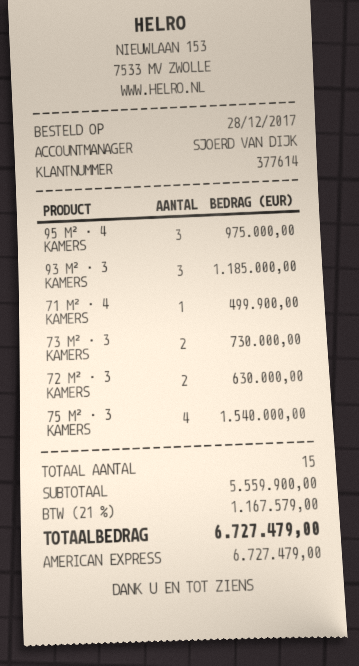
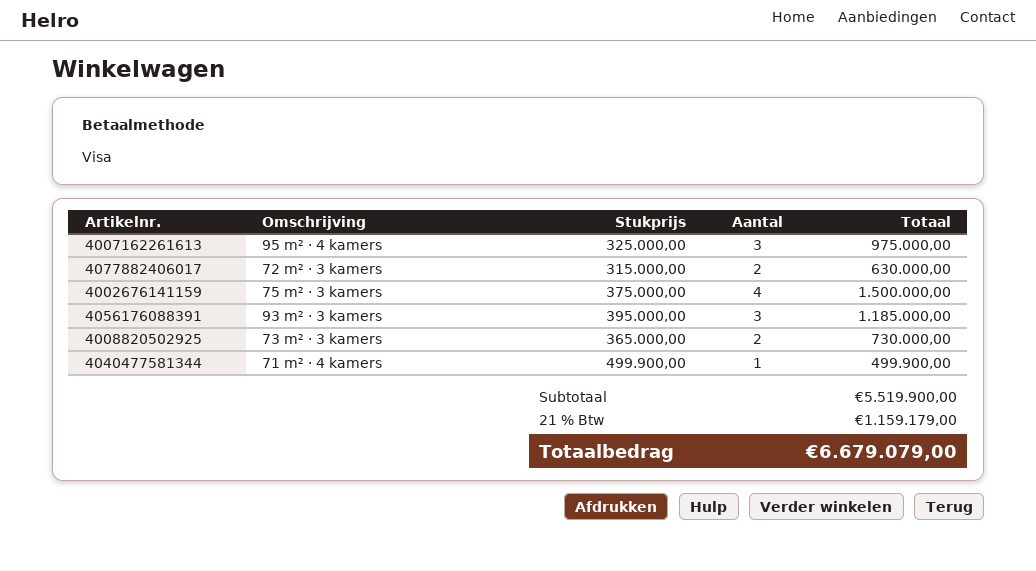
payment method: American Express -> Visa
75 M² · 3 KAMERS: 4 for 1540000.00 -> 4 for 1500000.00
subtotal: 5559900.00 -> 5519900.00
tax: 21% = 1167579.00 -> 21% = 1159179.00
total: 6727479.00 -> 6679079.00

